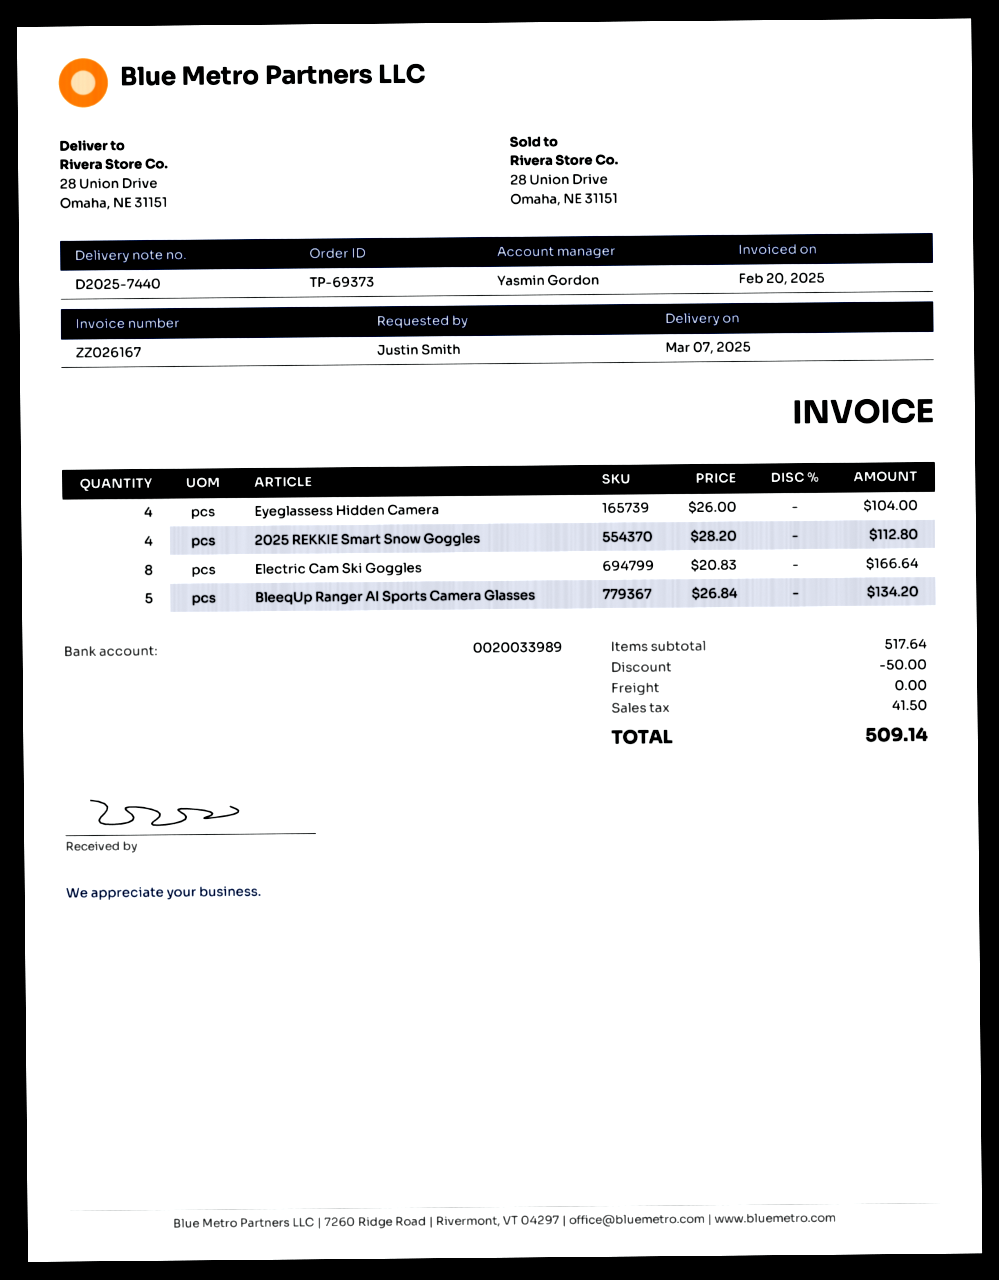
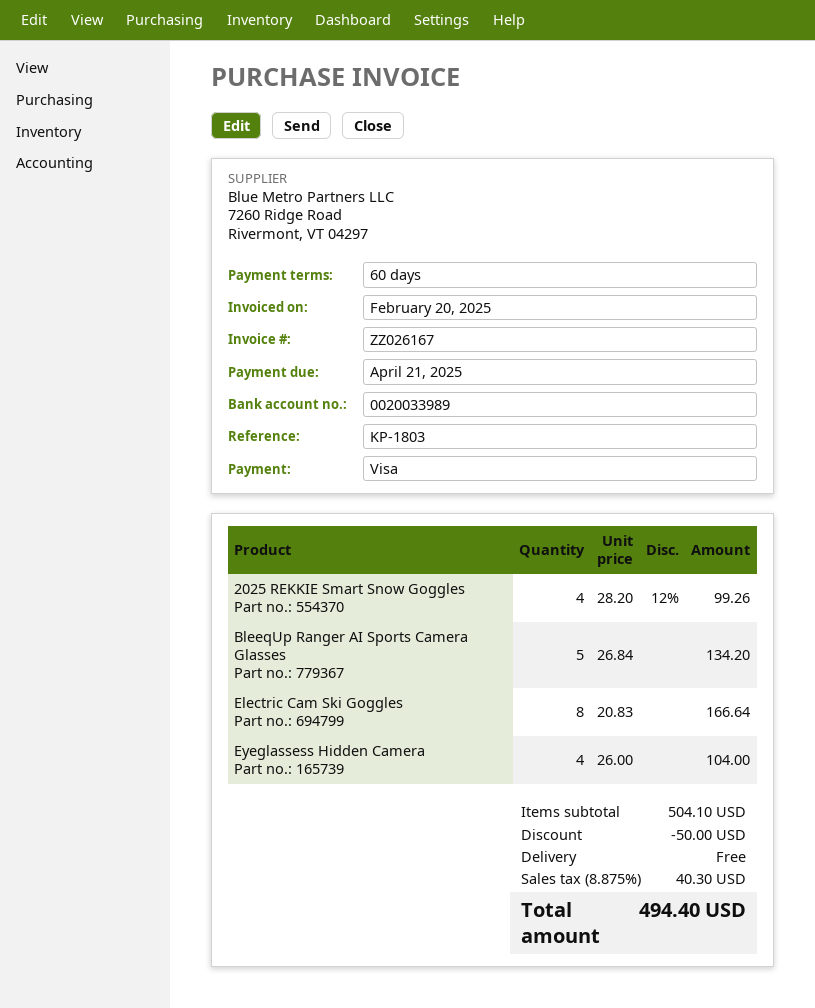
2025 REKKIE Smart Snow Goggles: 4 x 28.20 = 112.80 -> 4 x 28.20 - 12% = 99.26
subtotal: 517.64 -> 504.10
tax: 41.50 -> 40.30
total: 509.14 -> 494.40

